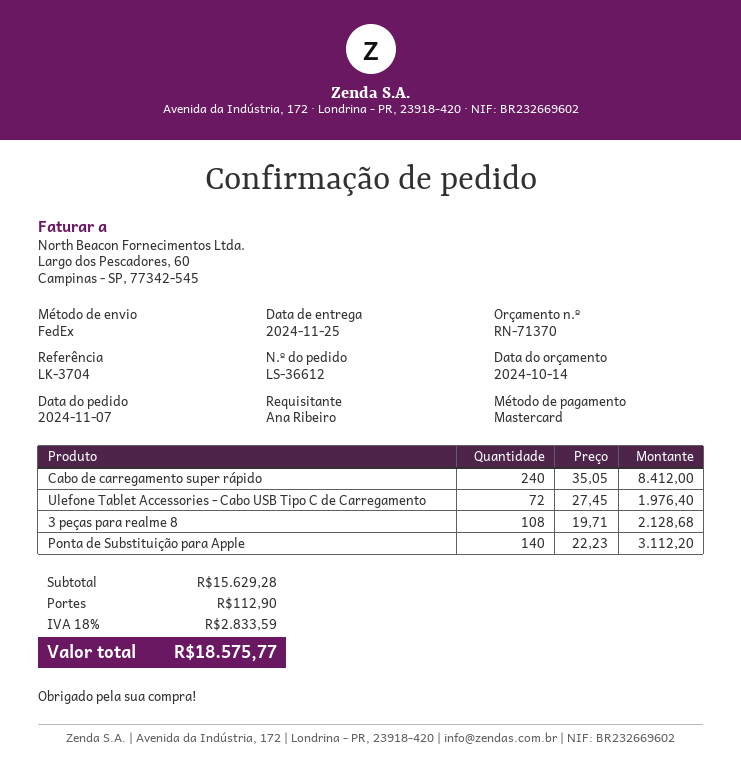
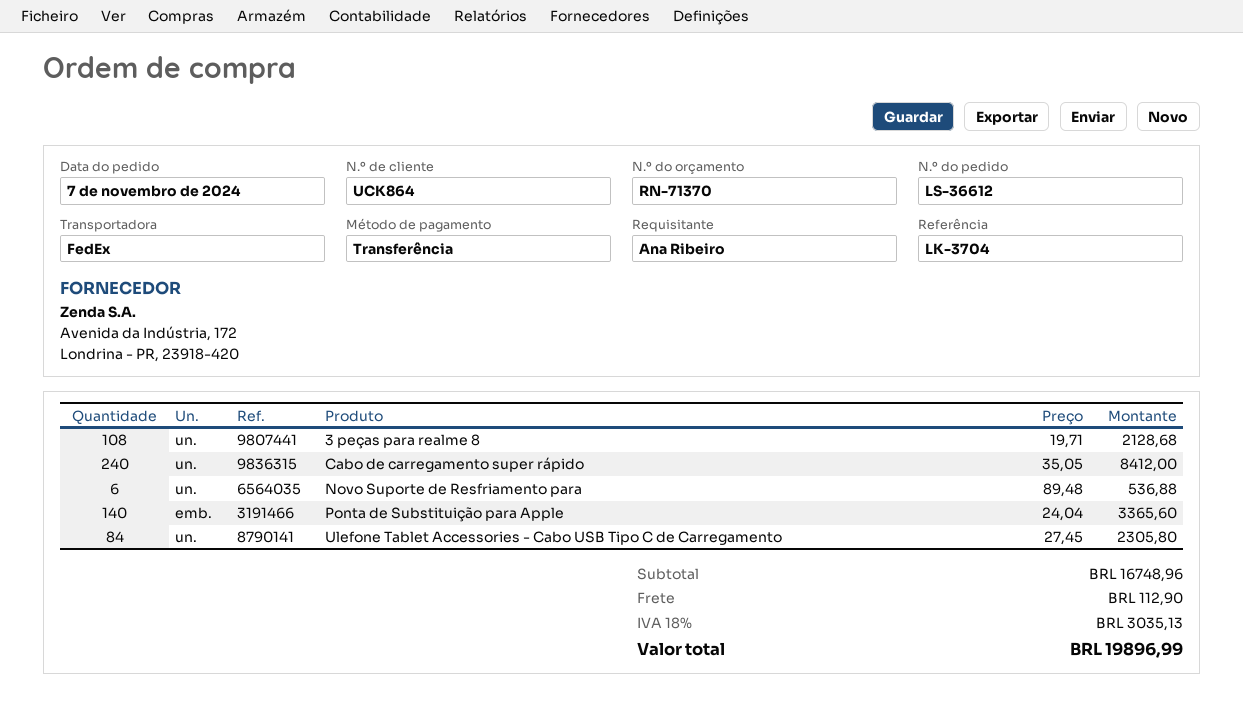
payment method: Mastercard -> bank transfer
Ulefone Tablet Accessories - Cabo USB Tipo C de Carregamento: 72 x 27.45 = 1976.40 -> 84 x 27.45 = 2305.80
Ponta de Substituição para Apple: 140 x 22.23 = 3112.20 -> 140 x 24.04 = 3365.60
Novo Suporte de Resfriamento para: none -> 6 x 89.48 = 536.88
subtotal: 15629.28 -> 16748.96
tax: 18% = 2833.59 -> 18% = 3035.13
total: 18575.77 -> 19896.99

